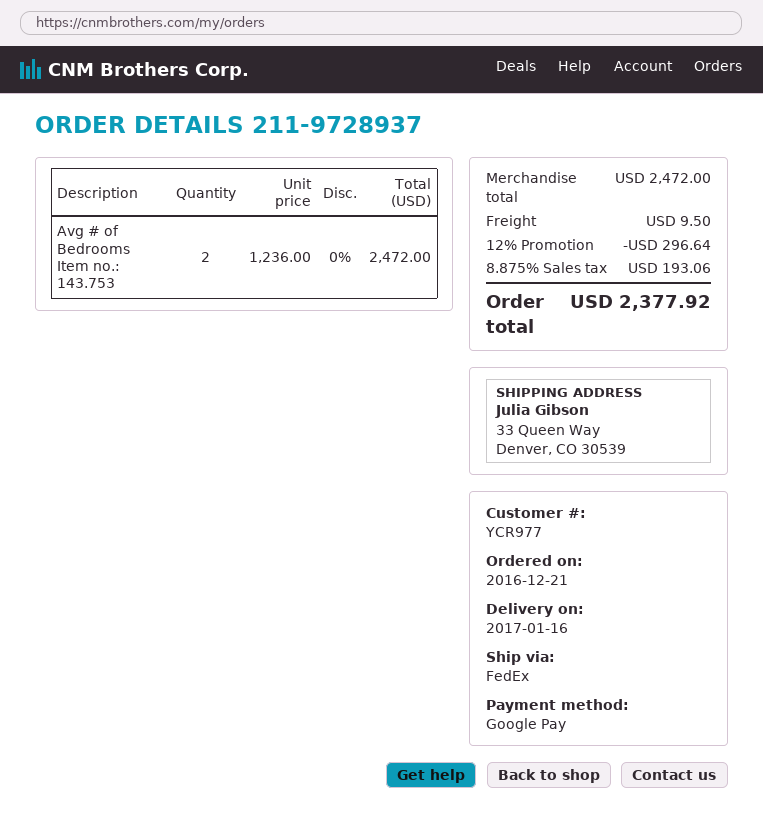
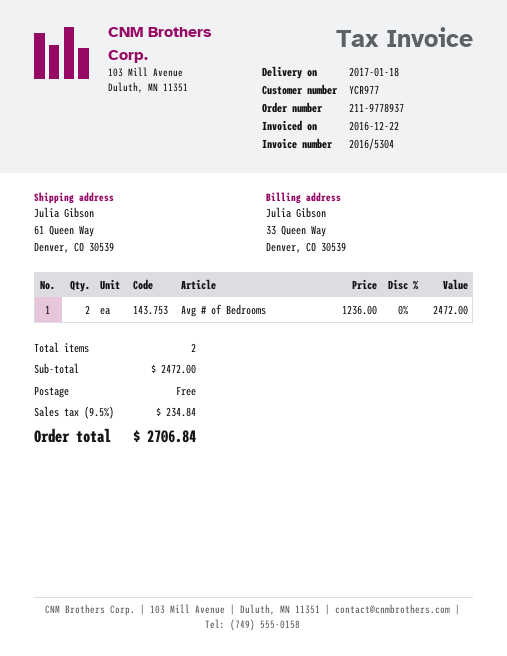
order number: 211-9728937 -> 211-9778937
delivery date: 2017-01-16 -> 2017-01-18
ship to: 33 Queen Way, Denver, CO 30539 -> 61 Queen Way, Denver, CO 30539
discount: 12% = 296.64 -> none
shipping: 9.50 -> 0.00
tax: 8.875% = 193.06 -> 9.5% = 234.84
total: 2377.92 -> 2706.84

